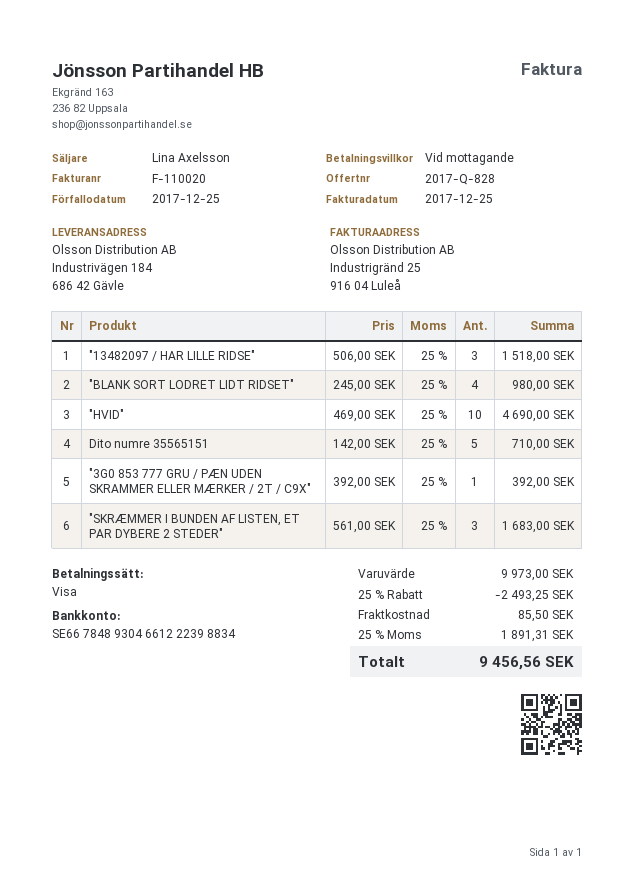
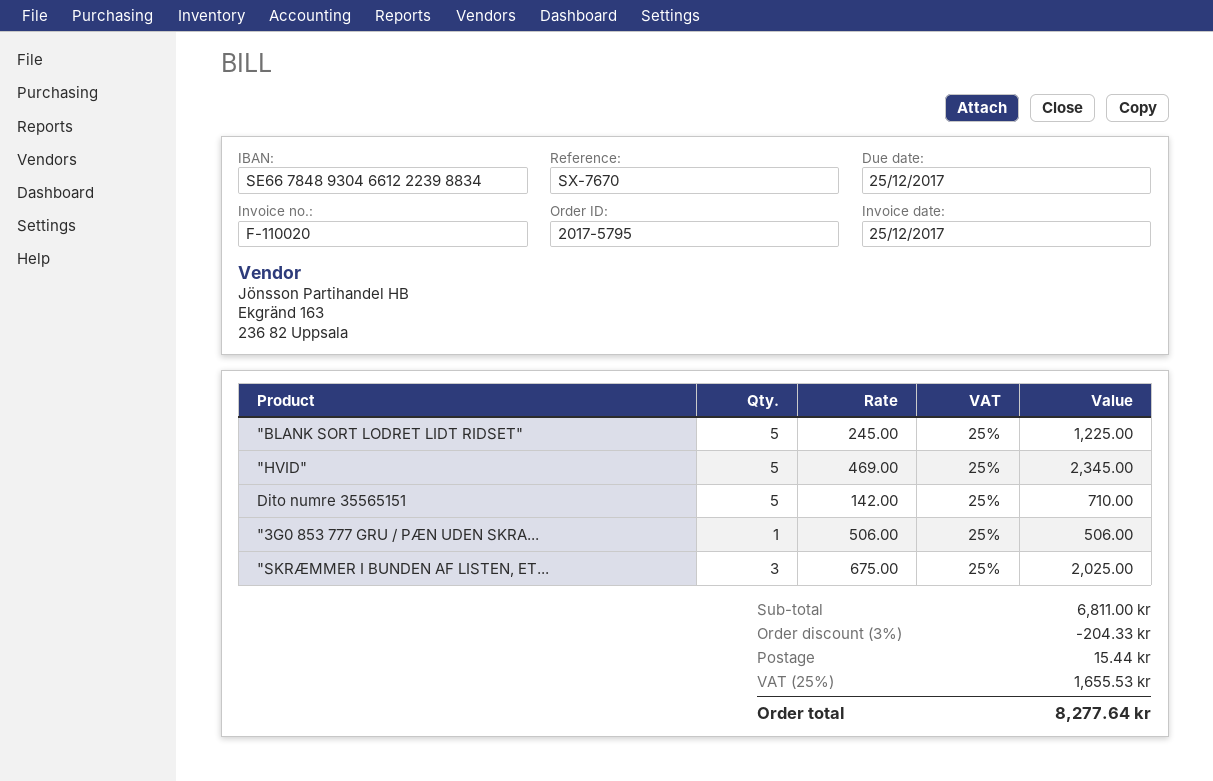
"13482097 / HAR LILLE RIDSE": 3 x 506.00 = 1518.00 -> none
"BLANK SORT LODRET LIDT RIDSET": 4 x 245.00 = 980.00 -> 5 x 245.00 = 1225.00
"HVID": 10 x 469.00 = 4690.00 -> 5 x 469.00 = 2345.00
"3G0 853 777 GRU / PÆN UDEN SKRAMMER ELLER MÆRKER / 2T / C9X": 1 x 392.00 = 392.00 -> 1 x 506.00 = 506.00
"SKRÆMMER I BUNDEN AF LISTEN, ET PAR DYBERE 2 STEDER": 3 x 561.00 = 1683.00 -> 3 x 675.00 = 2025.00
subtotal: 9973.00 -> 6811.00
discount: 25% = 2493.25 -> 3% = 204.33
shipping: 85.50 -> 15.44
tax: 25% = 1891.31 -> 25% = 1655.53
total: 9456.56 -> 8277.64

